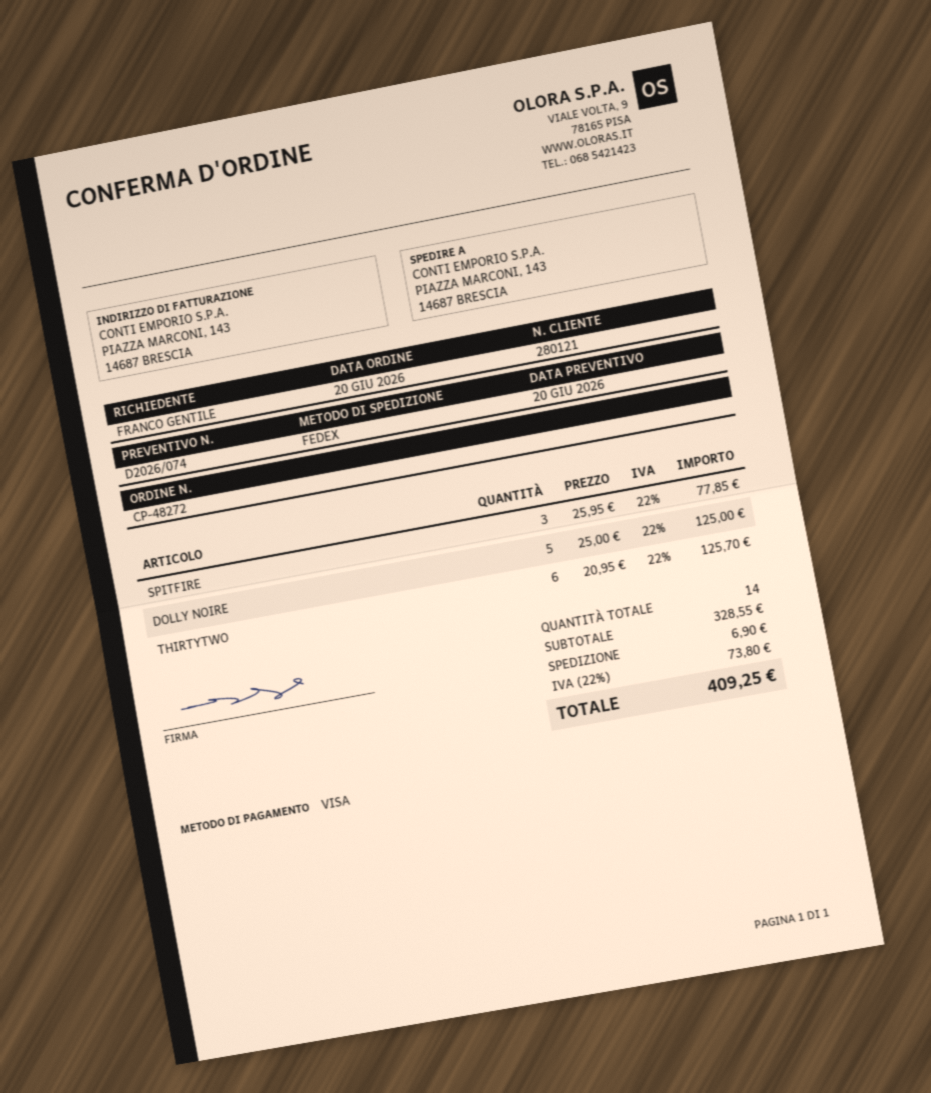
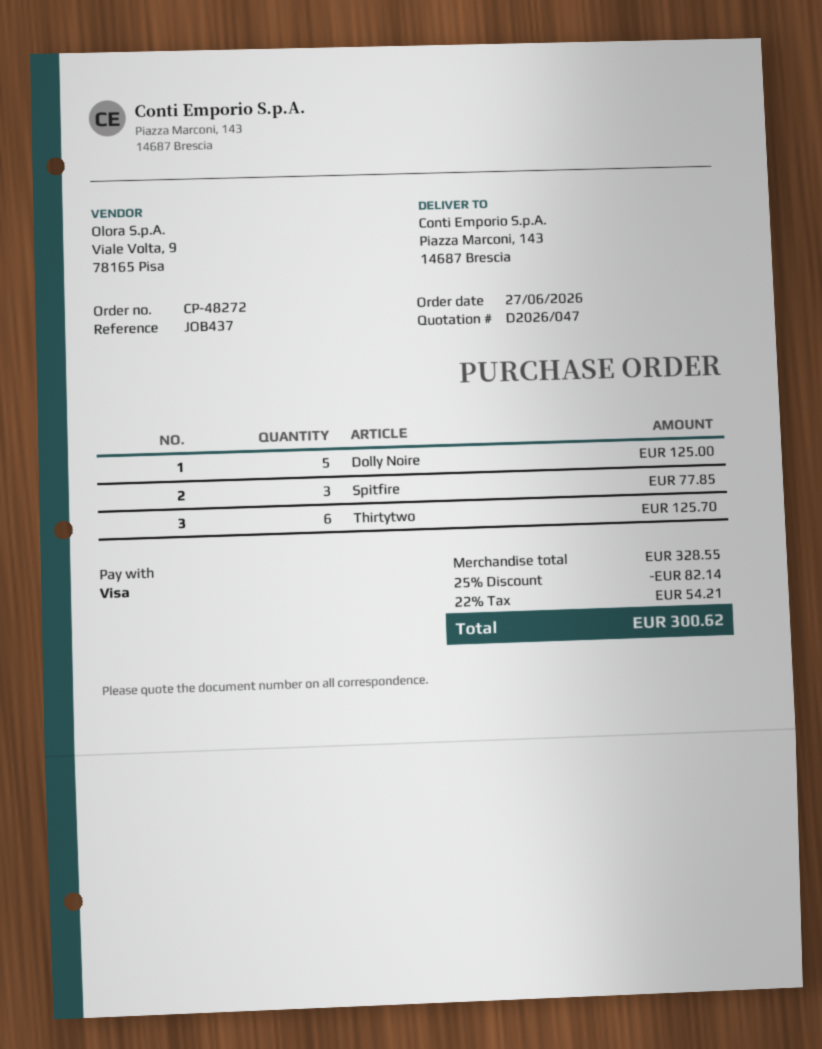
quote number: D2026/074 -> D2026/047
order date: 2026-06-20 -> 2026-06-27
discount: none -> 25% = 82.14
shipping: 6.90 -> none
tax: 22% = 73.80 -> 22% = 54.21
total: 409.25 -> 300.62

